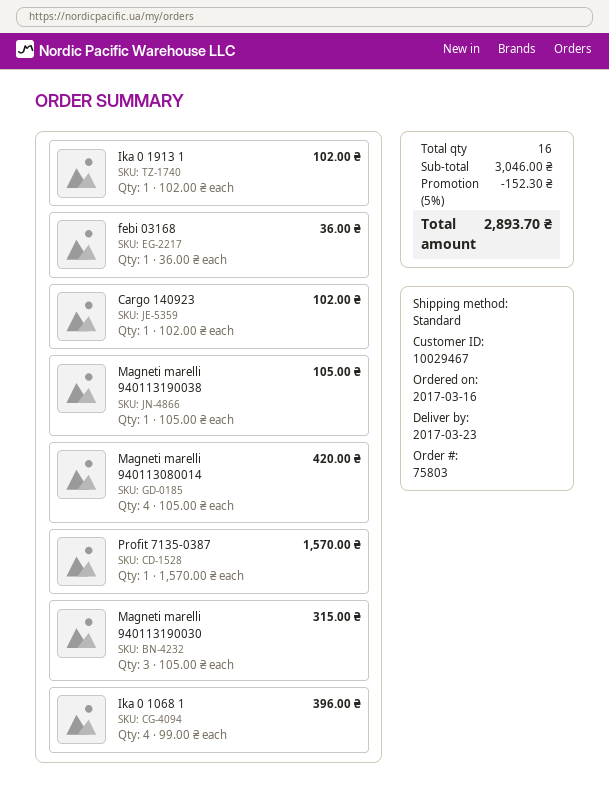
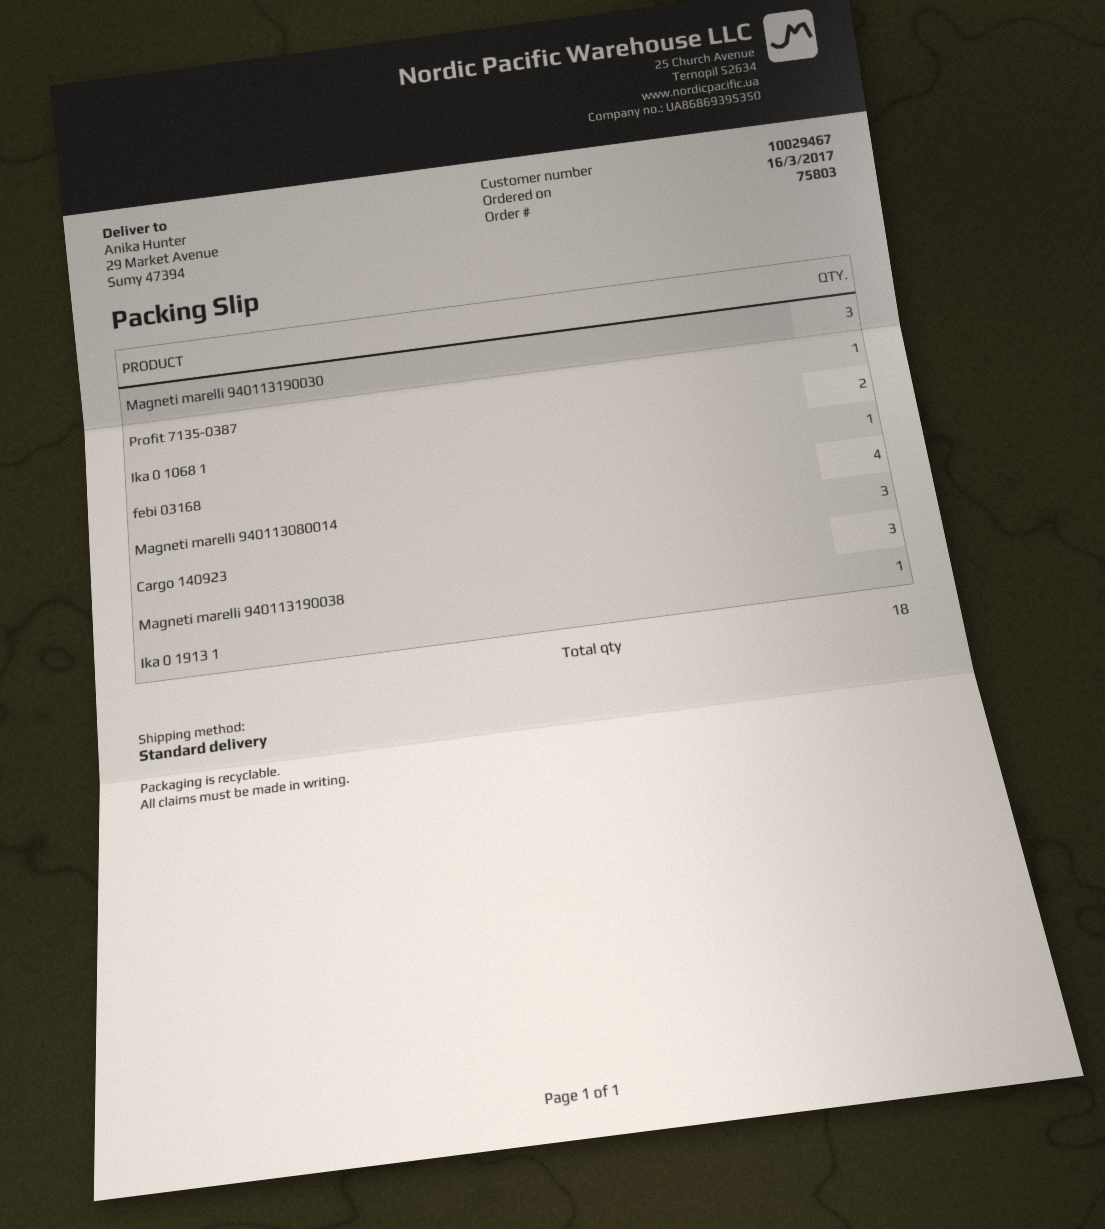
Cargo 140923: 1 -> 3
Magneti marelli 940113190038: 1 -> 3
Ika 0 1068 1: 4 -> 2
total quantity: 16 -> 18

